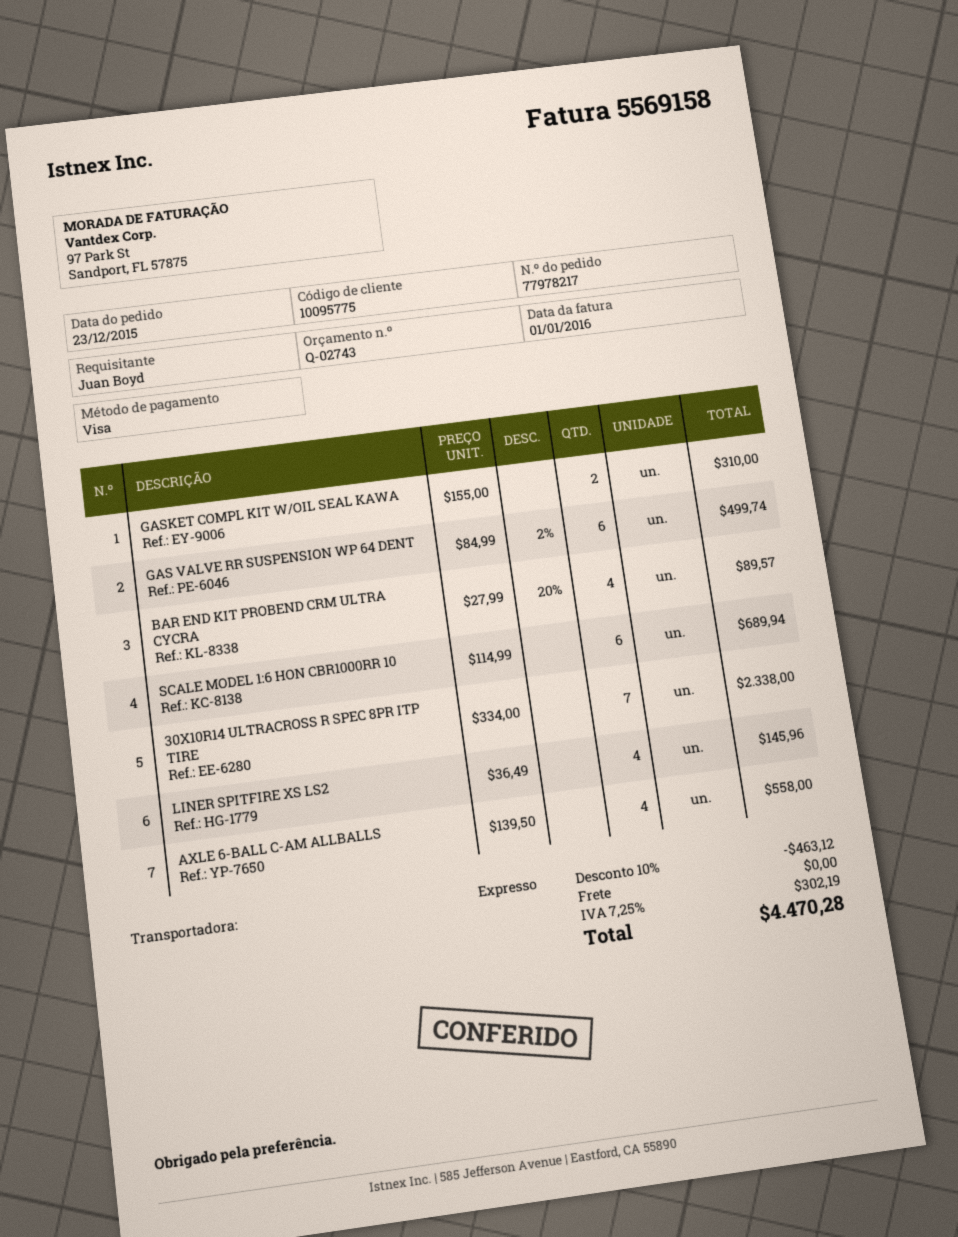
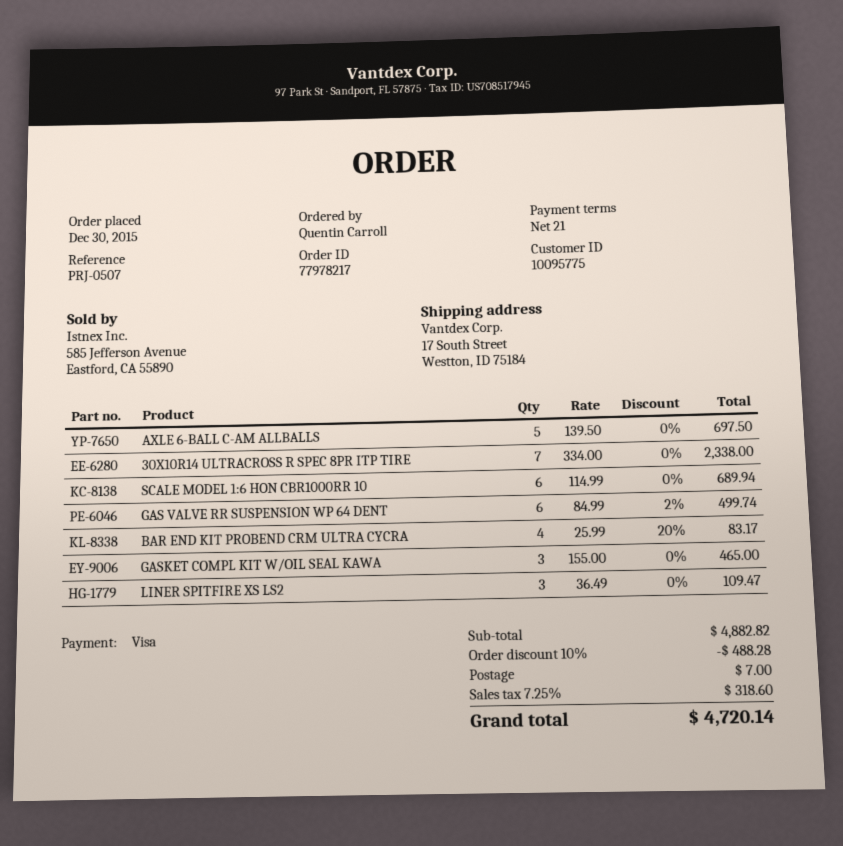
order date: 2015-12-23 -> 2015-12-30
ordered by: Juan Boyd -> Quentin Carroll
GASKET COMPL KIT W/OIL SEAL KAWA: 2 x 155.00 = 310.00 -> 3 x 155.00 = 465.00
BAR END KIT PROBEND CRM ULTRA CYCRA: 4 x 27.99 - 20% = 89.57 -> 4 x 25.99 - 20% = 83.17
LINER SPITFIRE XS LS2: 4 x 36.49 = 145.96 -> 3 x 36.49 = 109.47
AXLE 6-BALL C-AM ALLBALLS: 4 x 139.50 = 558.00 -> 5 x 139.50 = 697.50
discount: 10% = 463.12 -> 10% = 488.28
shipping: 0.00 -> 7.00
tax: 7.25% = 302.19 -> 7.25% = 318.60
total: 4470.28 -> 4720.14

